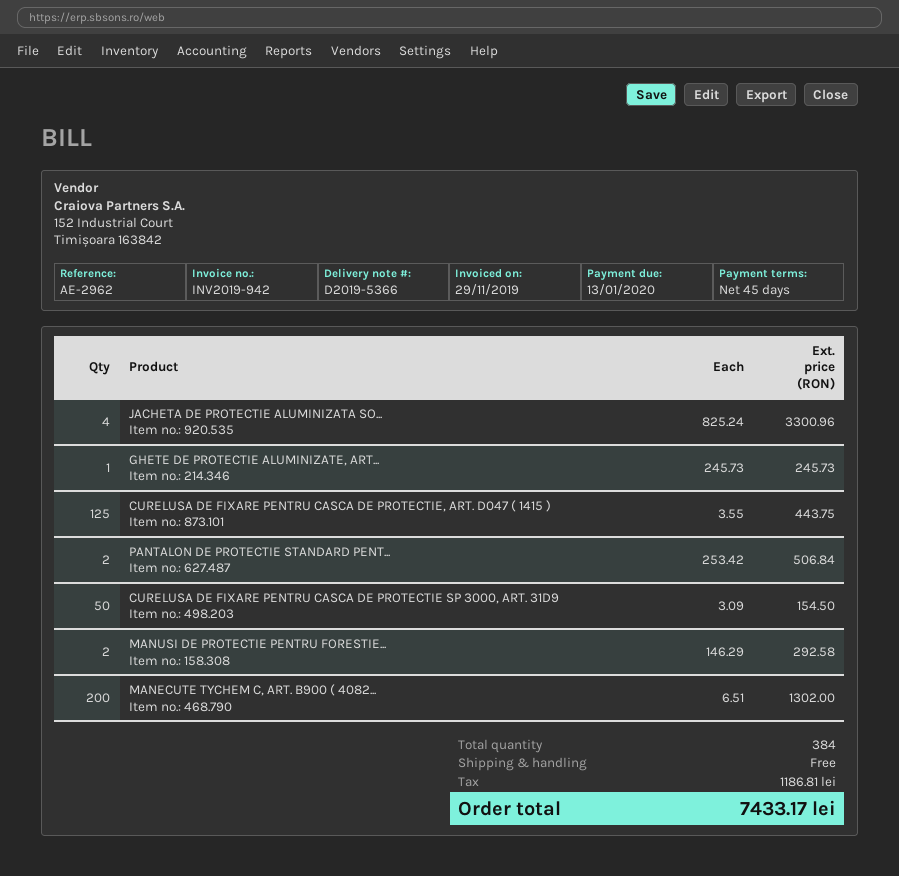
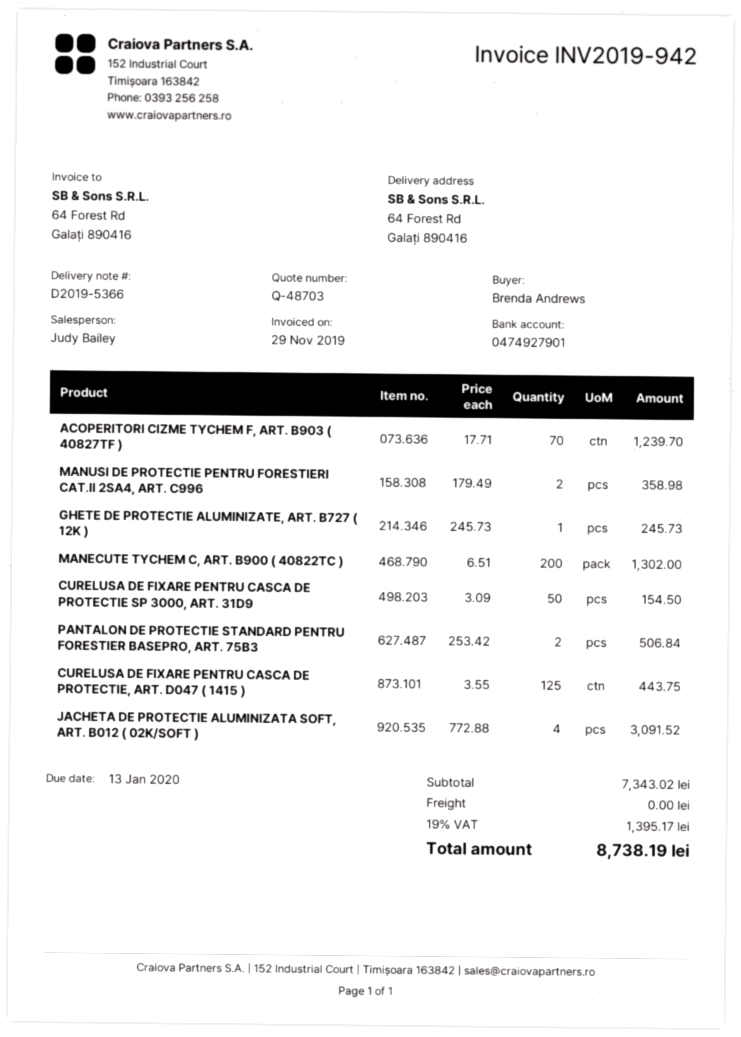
JACHETA DE PROTECTIE ALUMINIZATA SO...: 4 x 825.24 = 3300.96 -> 4 x 772.88 = 3091.52
MANUSI DE PROTECTIE PENTRU FORESTIE...: 2 x 146.29 = 292.58 -> 2 x 179.49 = 358.98
ACOPERITORI CIZME TYCHEM F, ART. B903 ( 40827TF ): none -> 70 x 17.71 = 1239.70
tax: 1186.81 -> 1395.17
total: 7433.17 -> 8738.19

